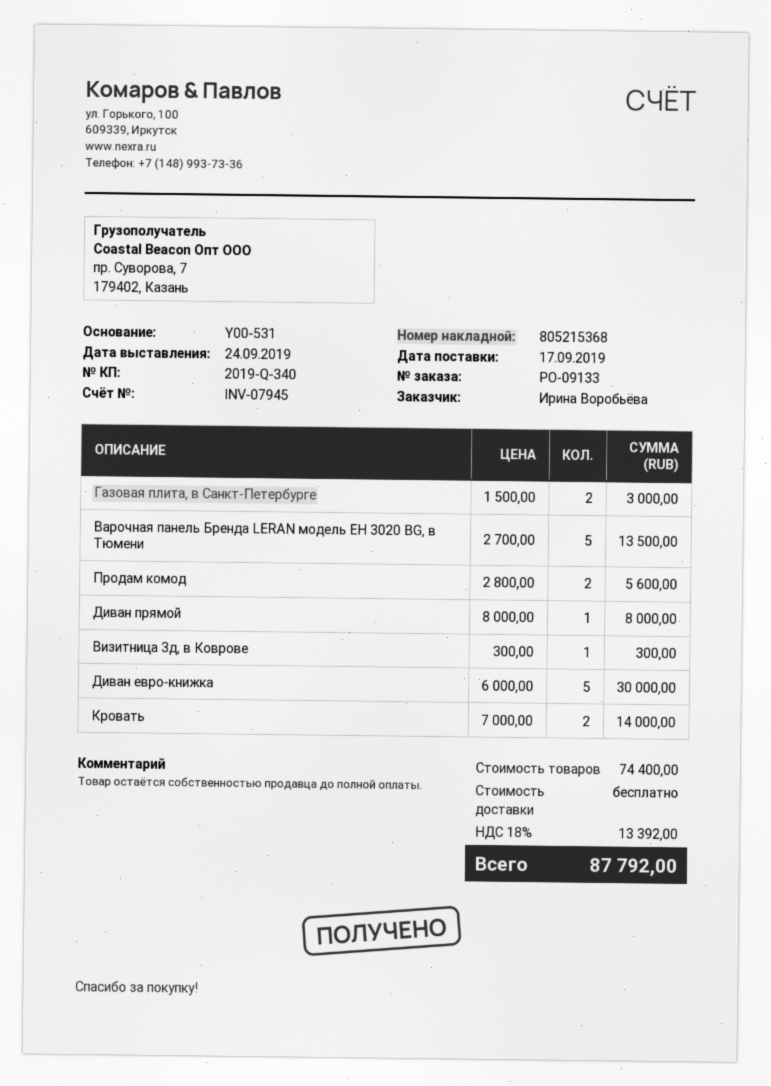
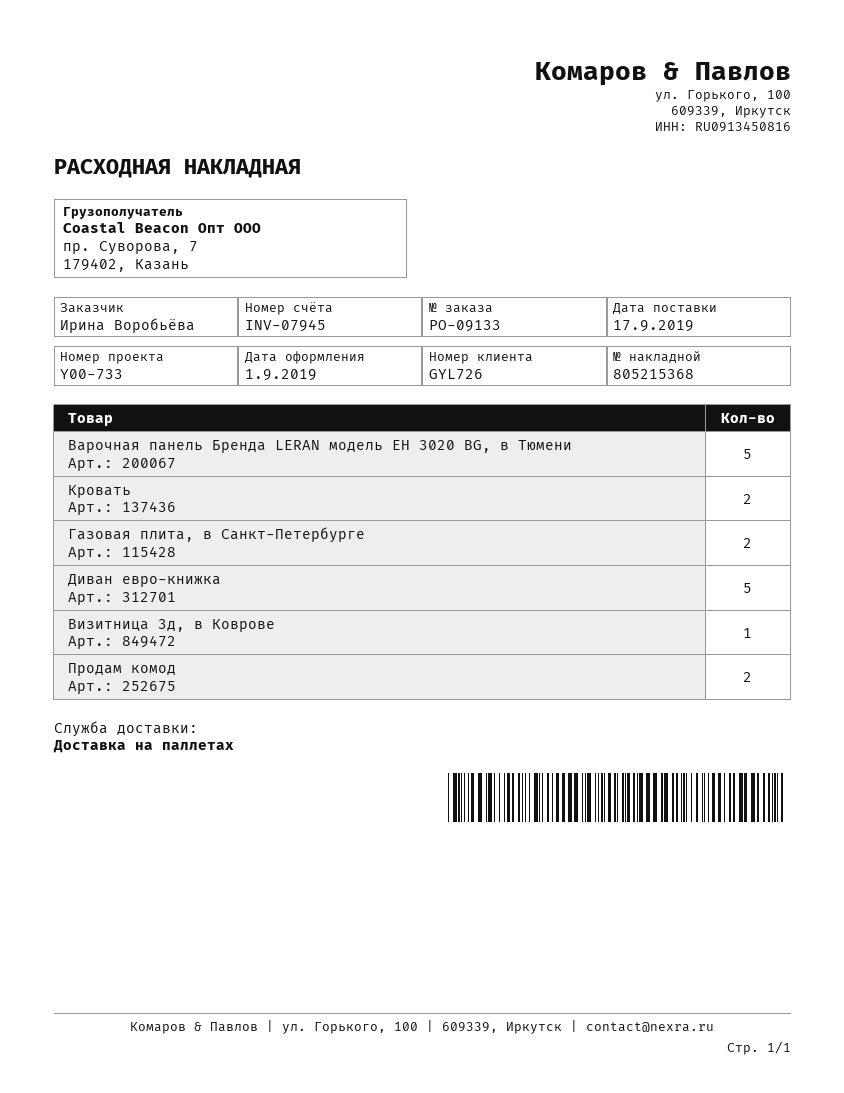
reference: Y00-531 -> Y00-733
Диван прямой: 1 -> none

